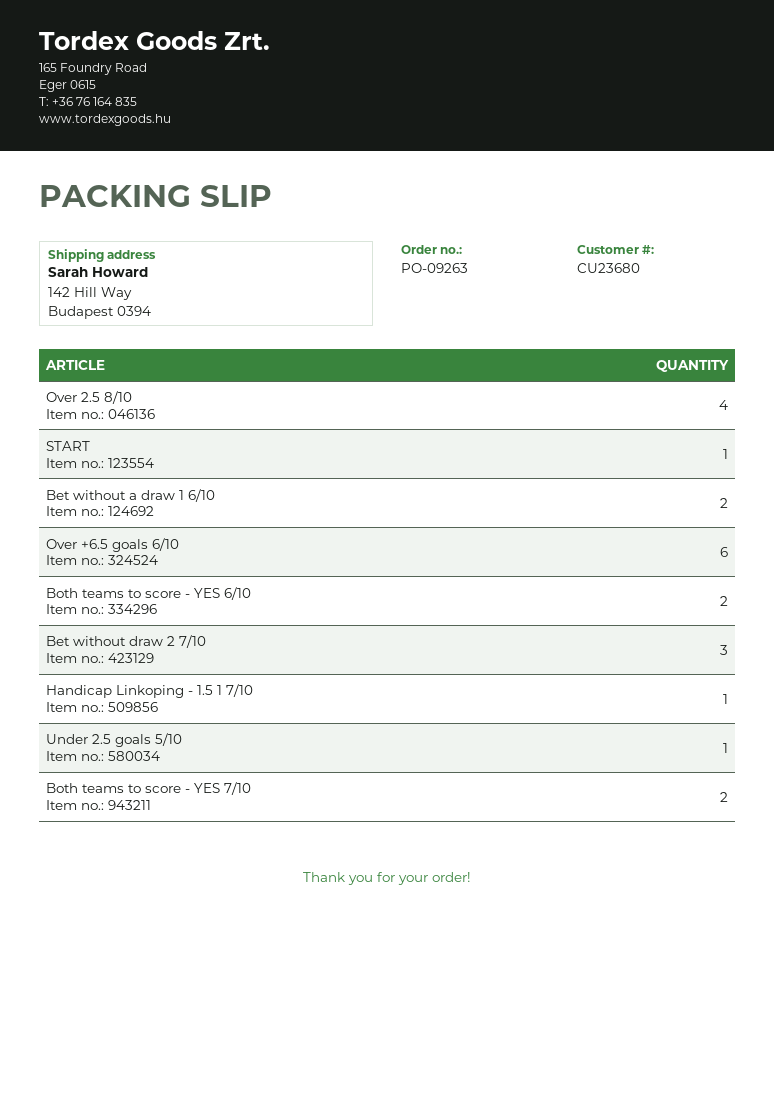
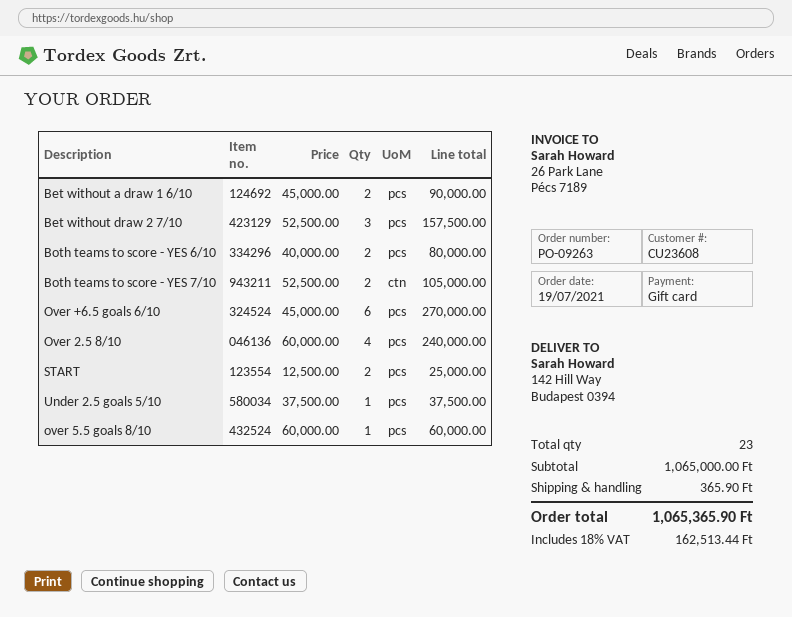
customer number: CU23680 -> CU23608
START: 1 -> 2
Handicap Linkoping - 1.5 1 7/10: 1 -> none
over 5.5 goals 8/10: none -> 1

